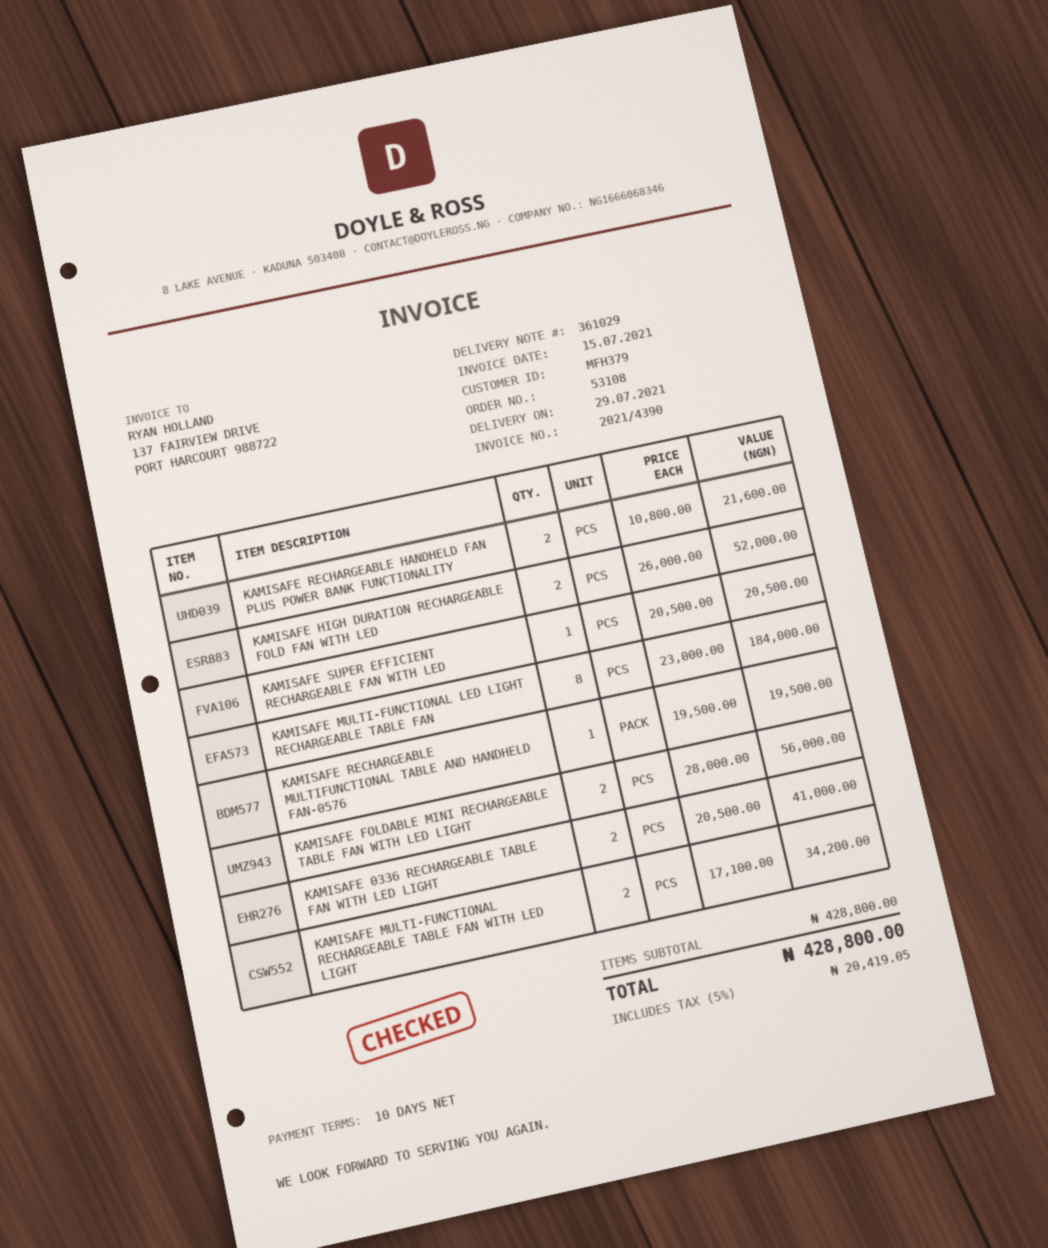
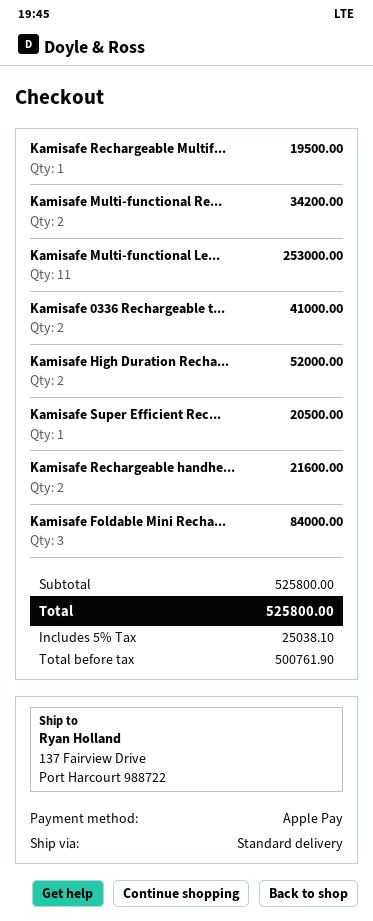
KAMISAFE MULTI-FUNCTIONAL LED LIGHT RECHARGEABLE TABLE FAN: 8 for 184000.00 -> 11 for 253000.00
KAMISAFE FOLDABLE MINI RECHARGEABLE TABLE FAN WITH LED LIGHT: 2 for 56000.00 -> 3 for 84000.00
subtotal: 428800.00 -> 525800.00
tax: 5% = 20419.05 -> 5% = 25038.10
total: 428800.00 -> 525800.00

